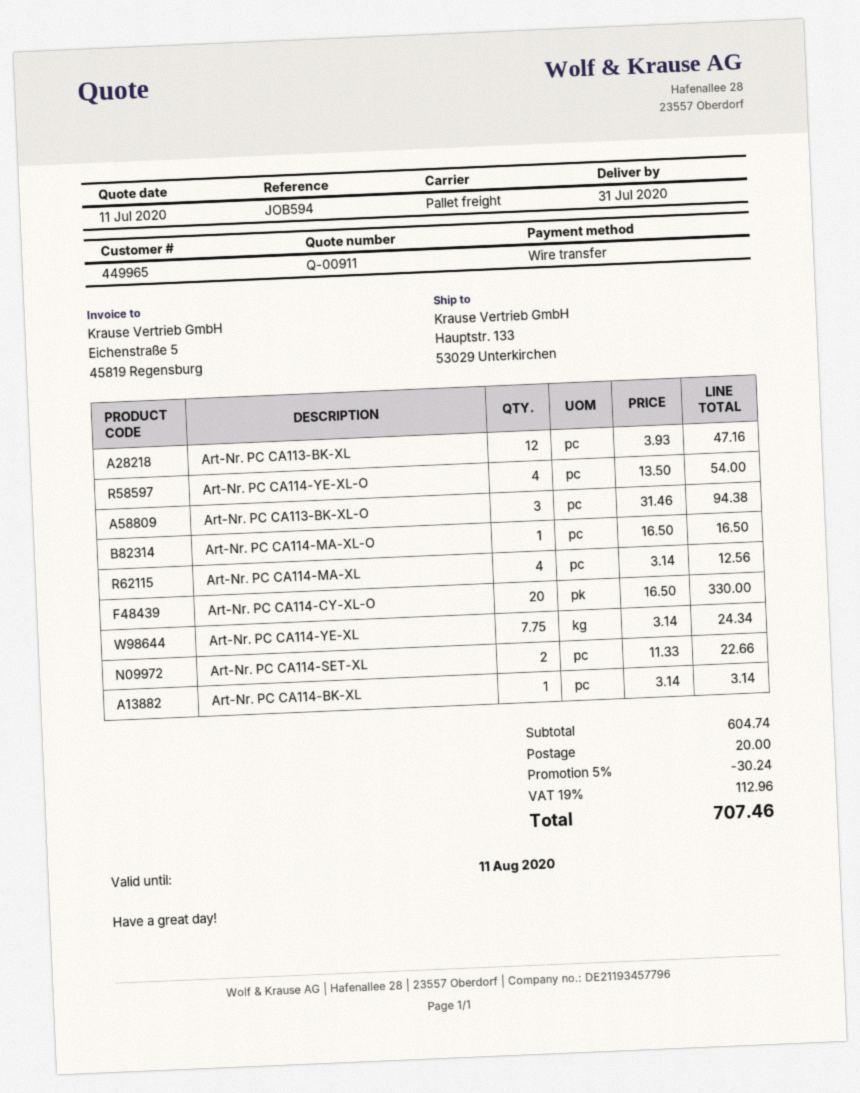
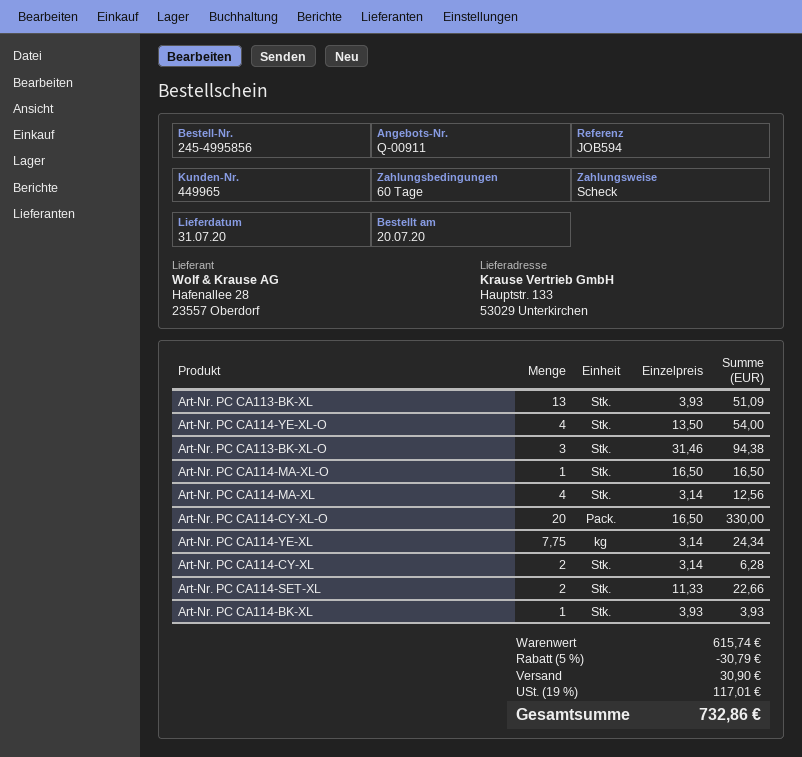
payment method: bank transfer -> cheque
Art-Nr. PC CA113-BK-XL: 12 x 3.93 = 47.16 -> 13 x 3.93 = 51.09
Art-Nr. PC CA114-BK-XL: 1 x 3.14 = 3.14 -> 1 x 3.93 = 3.93
Art-Nr. PC CA114-CY-XL: none -> 2 x 3.14 = 6.28
subtotal: 604.74 -> 615.74
discount: 5% = 30.24 -> 5% = 30.79
shipping: 20.00 -> 30.90
tax: 19% = 112.96 -> 19% = 117.01
total: 707.46 -> 732.86

